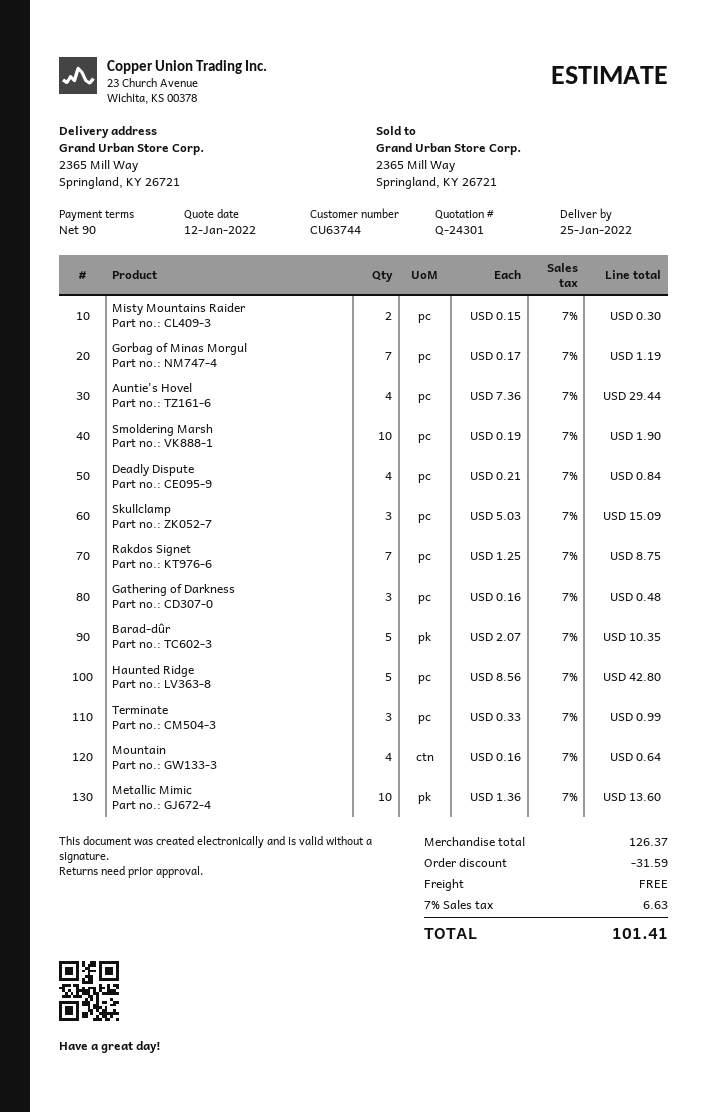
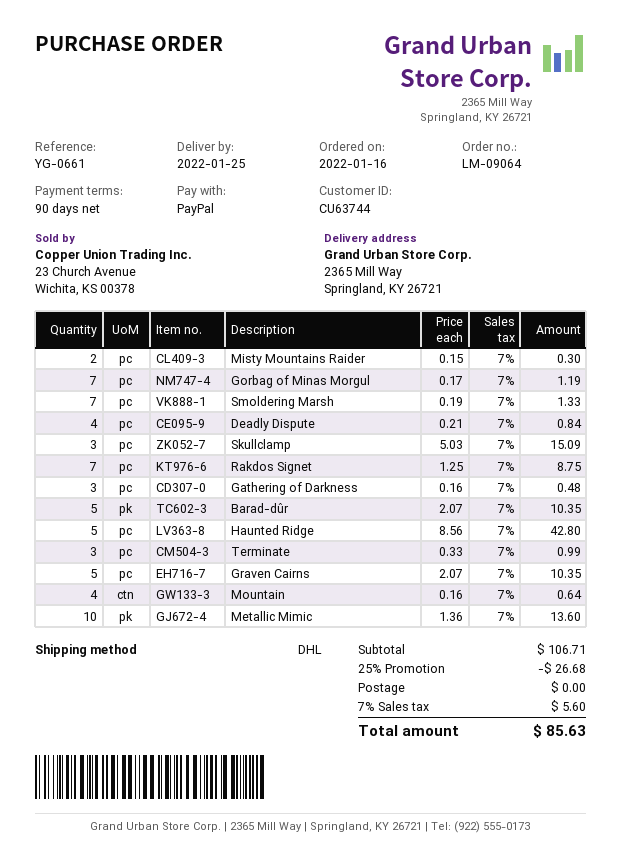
Auntie's Hovel: 4 x 7.36 = 29.44 -> none
Smoldering Marsh: 10 x 0.19 = 1.90 -> 7 x 0.19 = 1.33
Graven Cairns: none -> 5 x 2.07 = 10.35
subtotal: 126.37 -> 106.71
discount: 31.59 -> 26.68
tax: 7% = 6.63 -> 7% = 5.60
total: 101.41 -> 85.63

